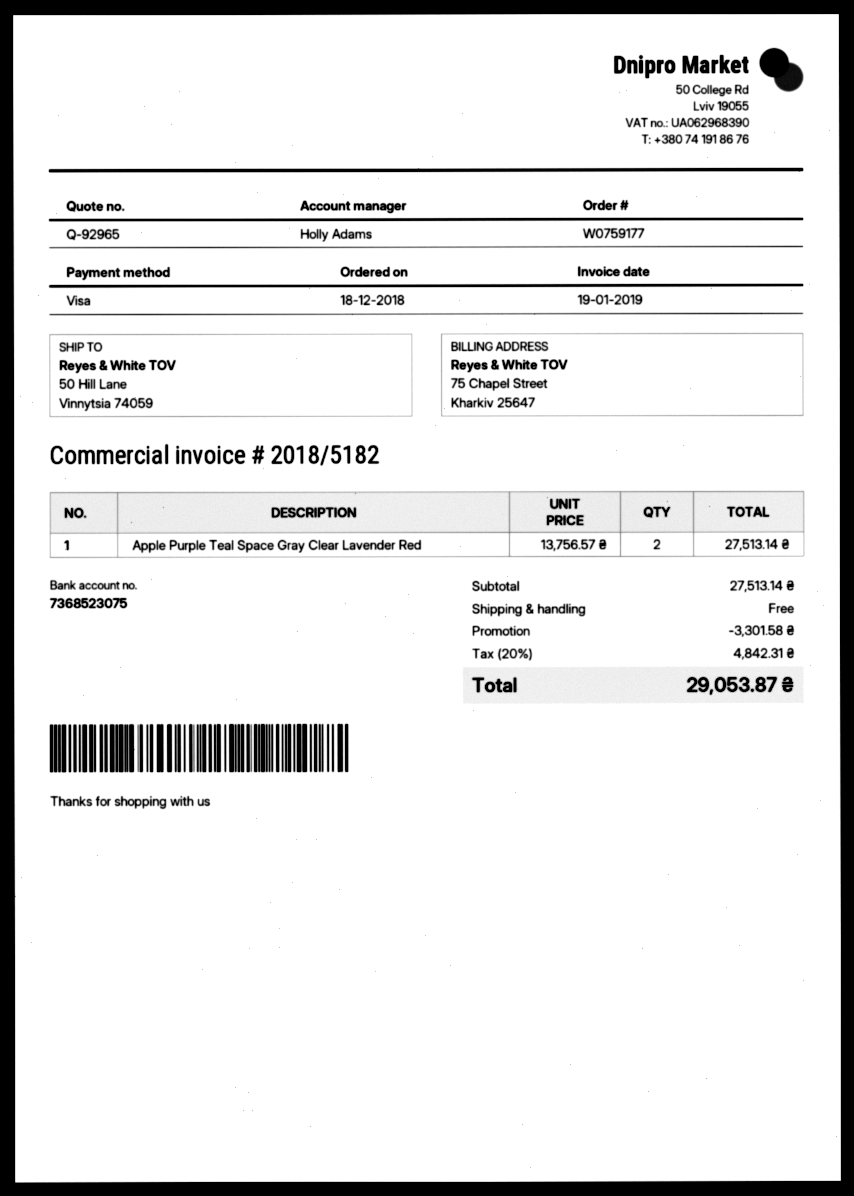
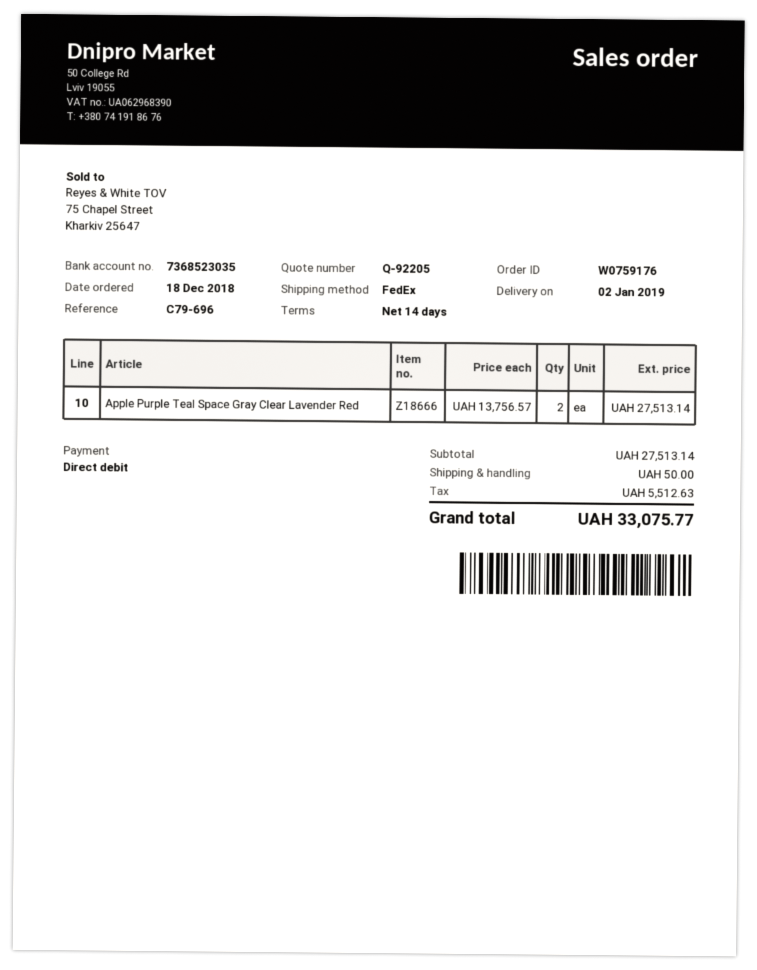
quote number: Q-92965 -> Q-92205
order number: W0759177 -> W0759176
payment method: Visa -> direct debit
bank account: 7368523075 -> 7368523035
discount: 3301.58 -> none
shipping: 0.00 -> 50.00
tax: 4842.31 -> 5512.63
total: 29053.87 -> 33075.77

